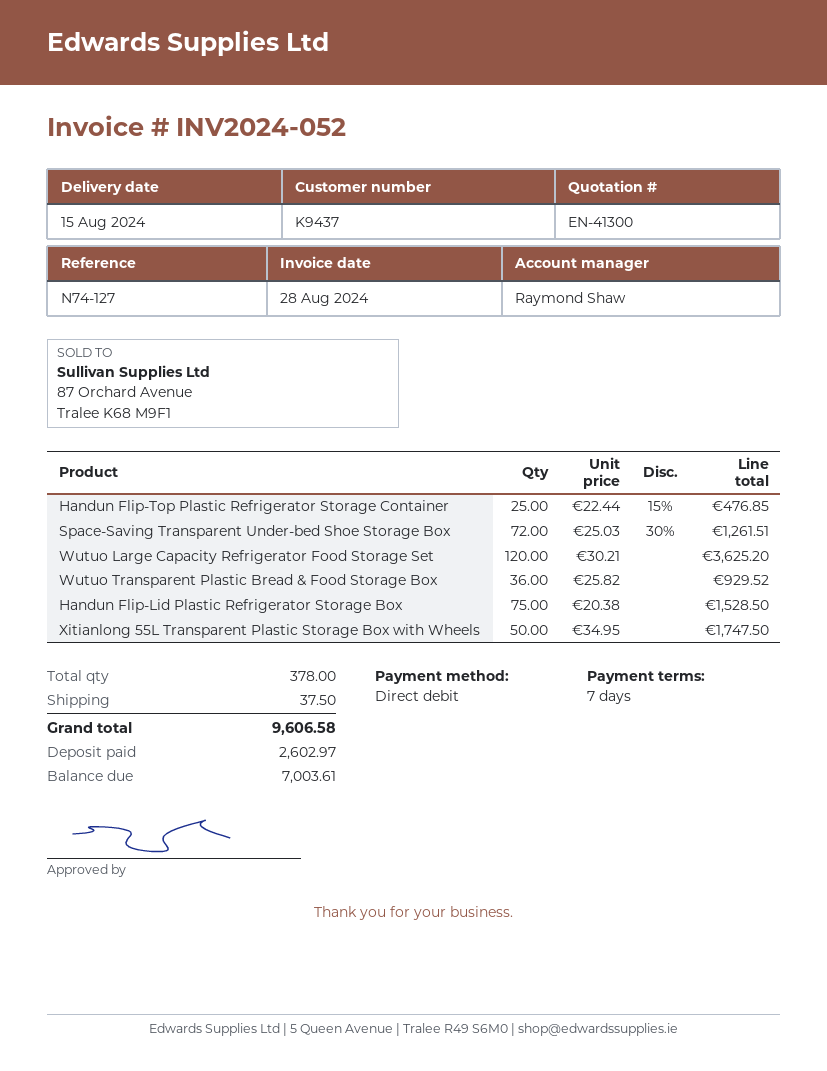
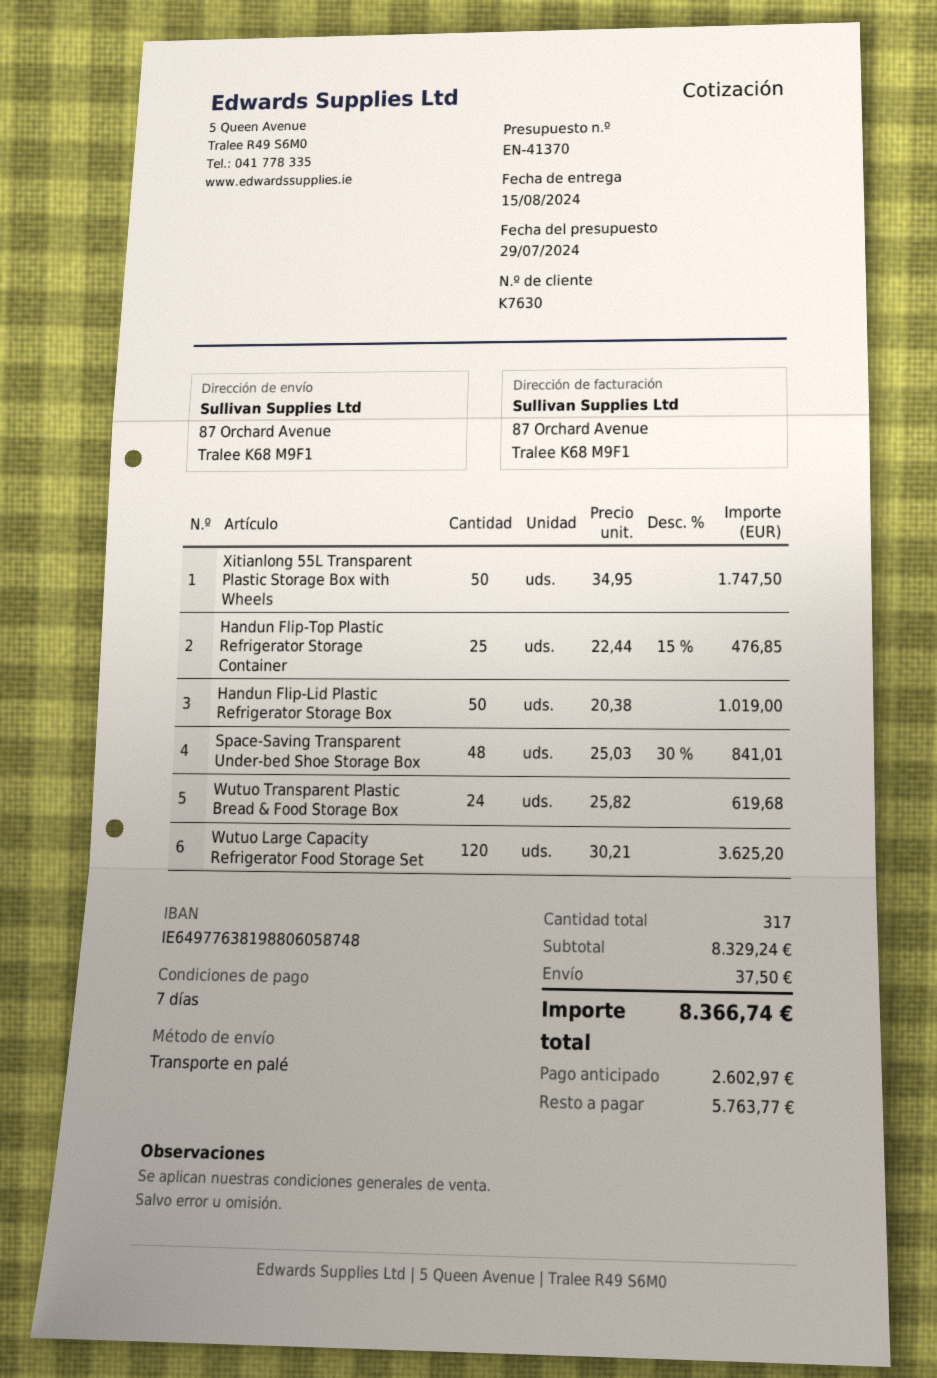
quote number: EN-41300 -> EN-41370
customer number: K9437 -> K7630
Space-Saving Transparent Under-bed Shoe Storage Box: 72 x 25.03 - 30% = 1261.51 -> 48 x 25.03 - 30% = 841.01
Wutuo Transparent Plastic Bread & Food Storage Box: 36 x 25.82 = 929.52 -> 24 x 25.82 = 619.68
Handun Flip-Lid Plastic Refrigerator Storage Box: 75 x 20.38 = 1528.50 -> 50 x 20.38 = 1019.00
total quantity: 378 -> 317
total: 9606.58 -> 8366.74
balance: 7003.61 -> 5763.77

